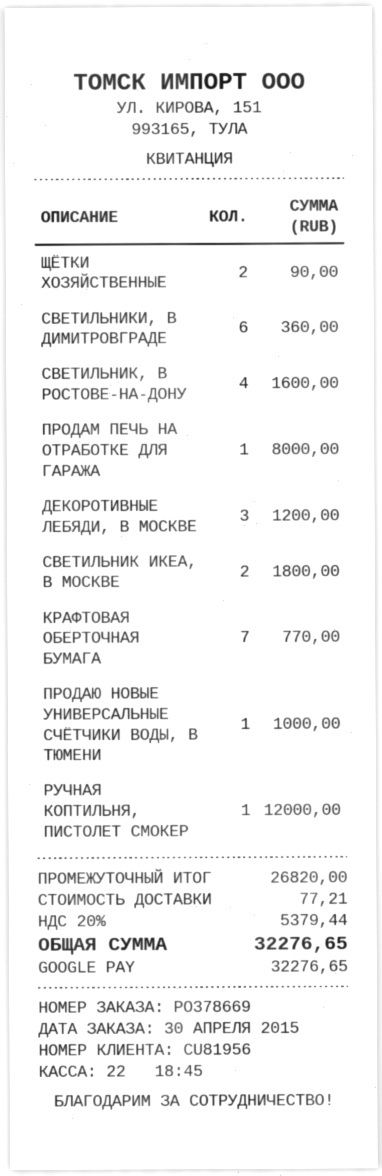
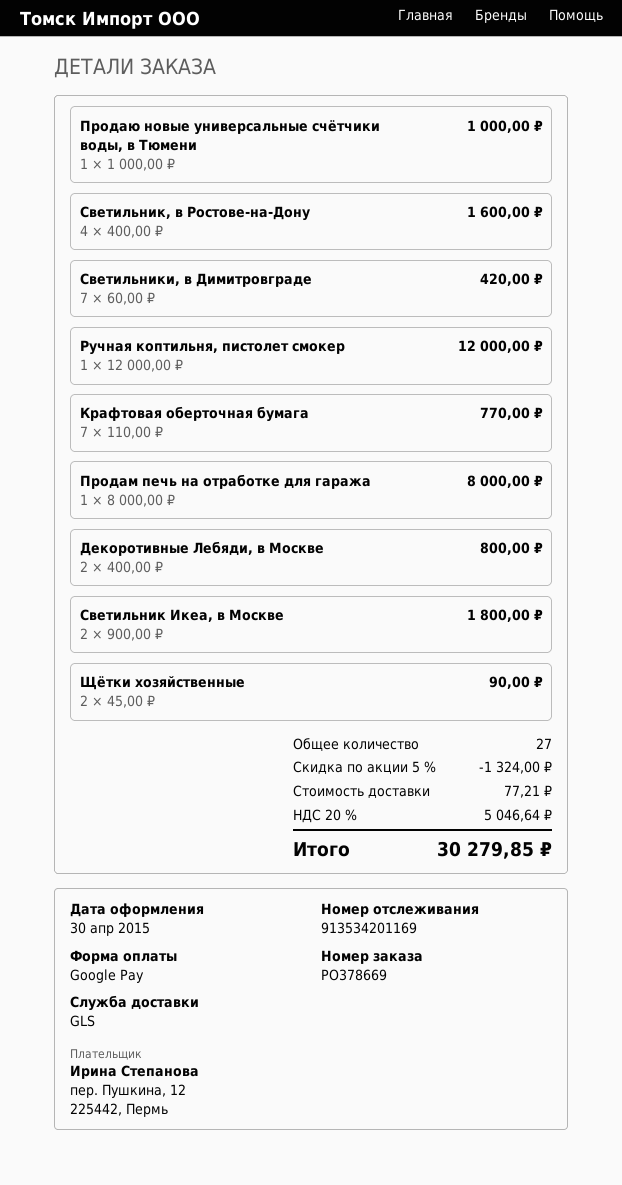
СВЕТИЛЬНИКИ, В ДИМИТРОВГРАДЕ: 6 for 360.00 -> 7 for 420.00
ДЕКОРОТИВНЫЕ ЛЕБЯДИ, В МОСКВЕ: 3 for 1200.00 -> 2 for 800.00
discount: none -> 5% = 1324.00
tax: 20% = 5379.44 -> 20% = 5046.64
total: 32276.65 -> 30279.85

